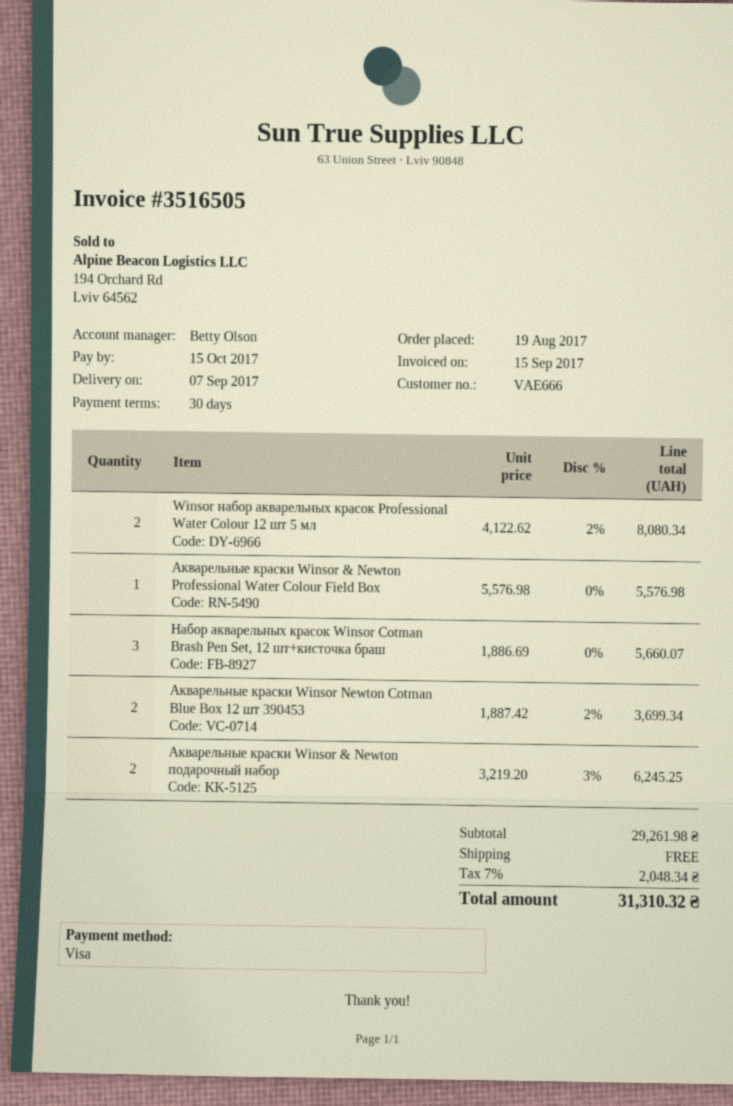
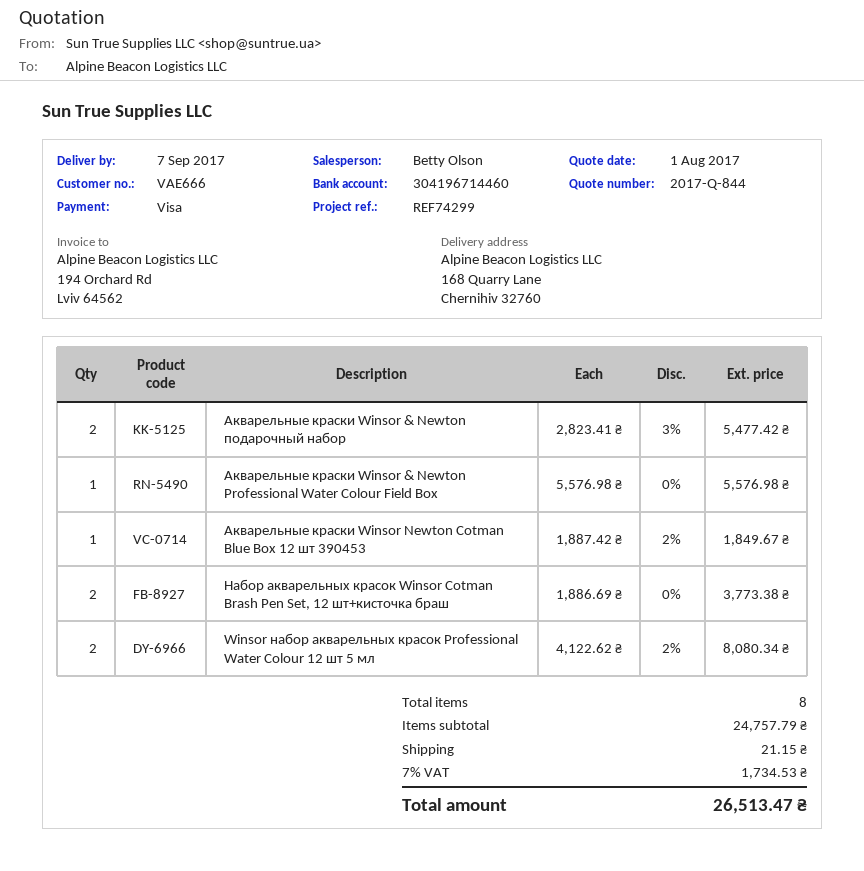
Набор акварельных красок Winsor Cotman Brash Pen Set, 12 шт+кисточка браш: 3 x 1886.69 = 5660.07 -> 2 x 1886.69 = 3773.38
Акварельные краски Winsor Newton Cotman Blue Box 12 шт 390453: 2 x 1887.42 - 2% = 3699.34 -> 1 x 1887.42 - 2% = 1849.67
Акварельные краски Winsor & Newton подарочный набор: 2 x 3219.20 - 3% = 6245.25 -> 2 x 2823.41 - 3% = 5477.42
subtotal: 29261.98 -> 24757.79
shipping: 0.00 -> 21.15
tax: 7% = 2048.34 -> 7% = 1734.53
total: 31310.32 -> 26513.47

